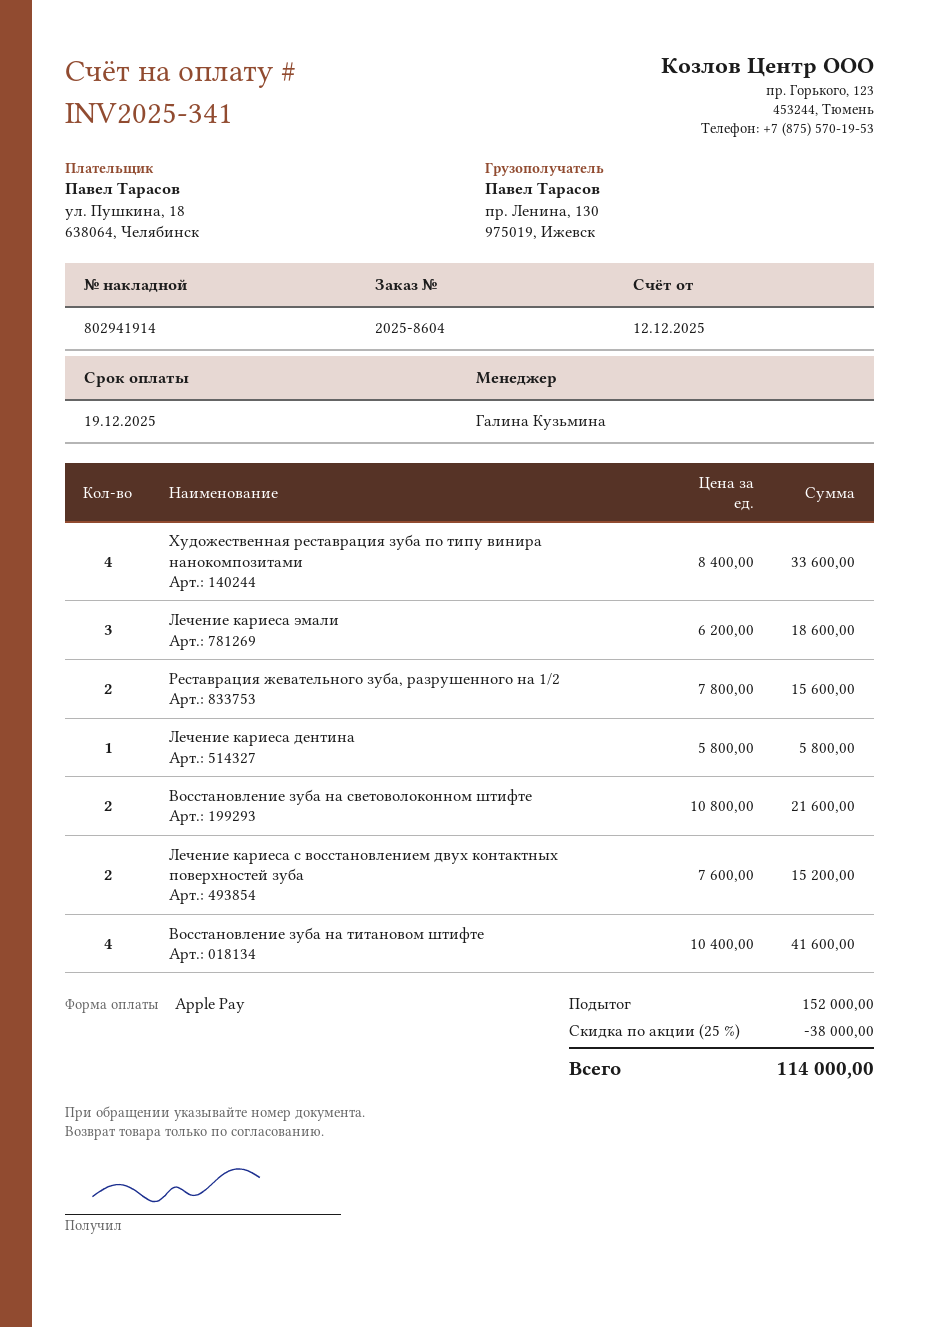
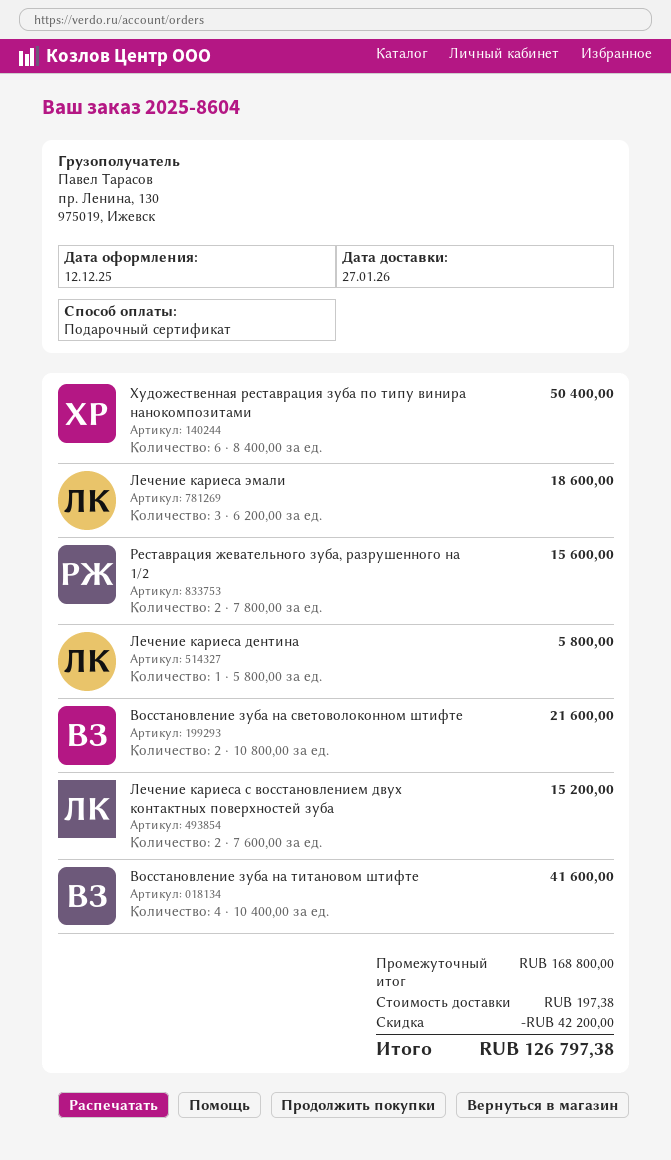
payment method: Apple Pay -> gift card
Художественная реставрация зуба по типу винира нанокомпозитами: 4 x 8400.00 = 33600.00 -> 6 x 8400.00 = 50400.00
subtotal: 152000.00 -> 168800.00
discount: 38000.00 -> 42200.00
shipping: none -> 197.38
total: 114000.00 -> 126797.38

